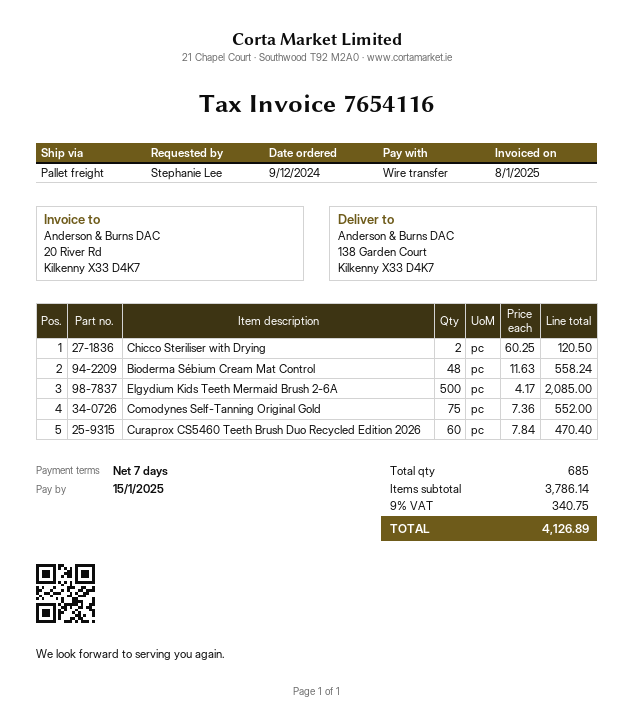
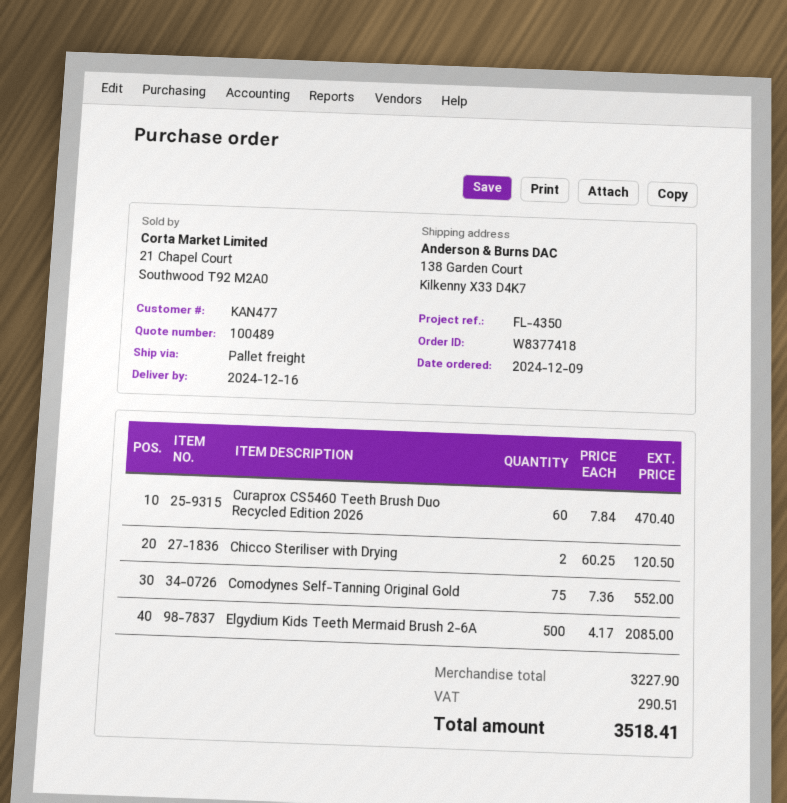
Bioderma Sébium Cream Mat Control: 48 x 11.63 = 558.24 -> none
subtotal: 3786.14 -> 3227.90
tax: 340.75 -> 290.51
total: 4126.89 -> 3518.41

